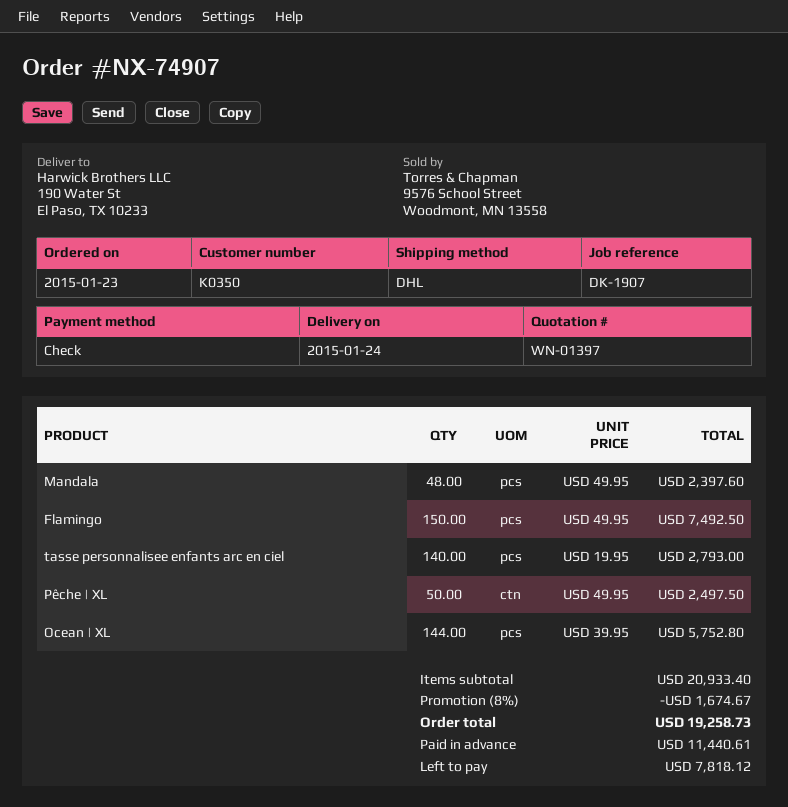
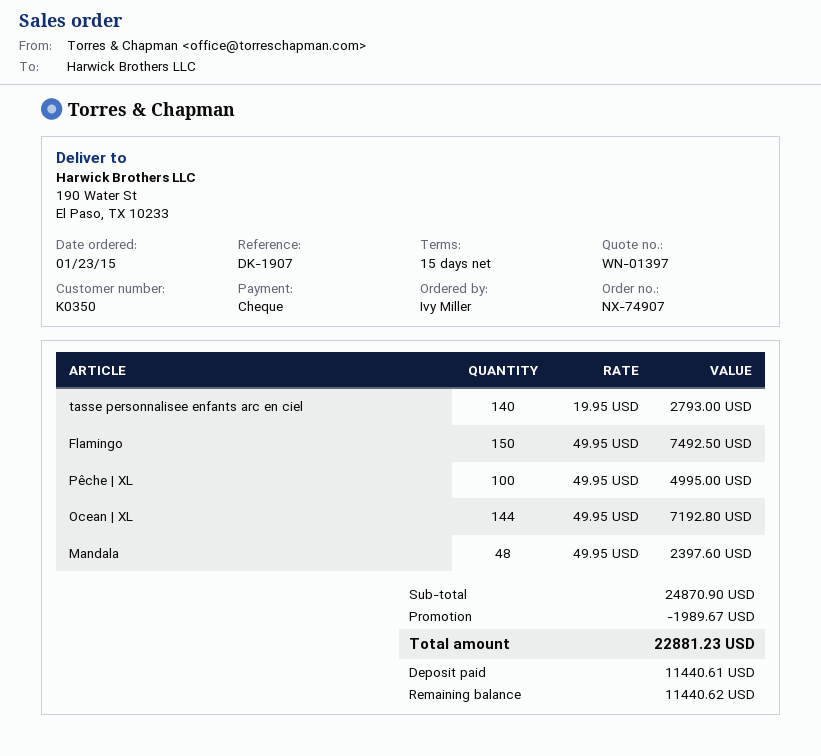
Pêche | XL: 50 x 49.95 = 2497.50 -> 100 x 49.95 = 4995.00
Ocean | XL: 144 x 39.95 = 5752.80 -> 144 x 49.95 = 7192.80
subtotal: 20933.40 -> 24870.90
discount: 1674.67 -> 1989.67
total: 19258.73 -> 22881.23
balance: 7818.12 -> 11440.62

